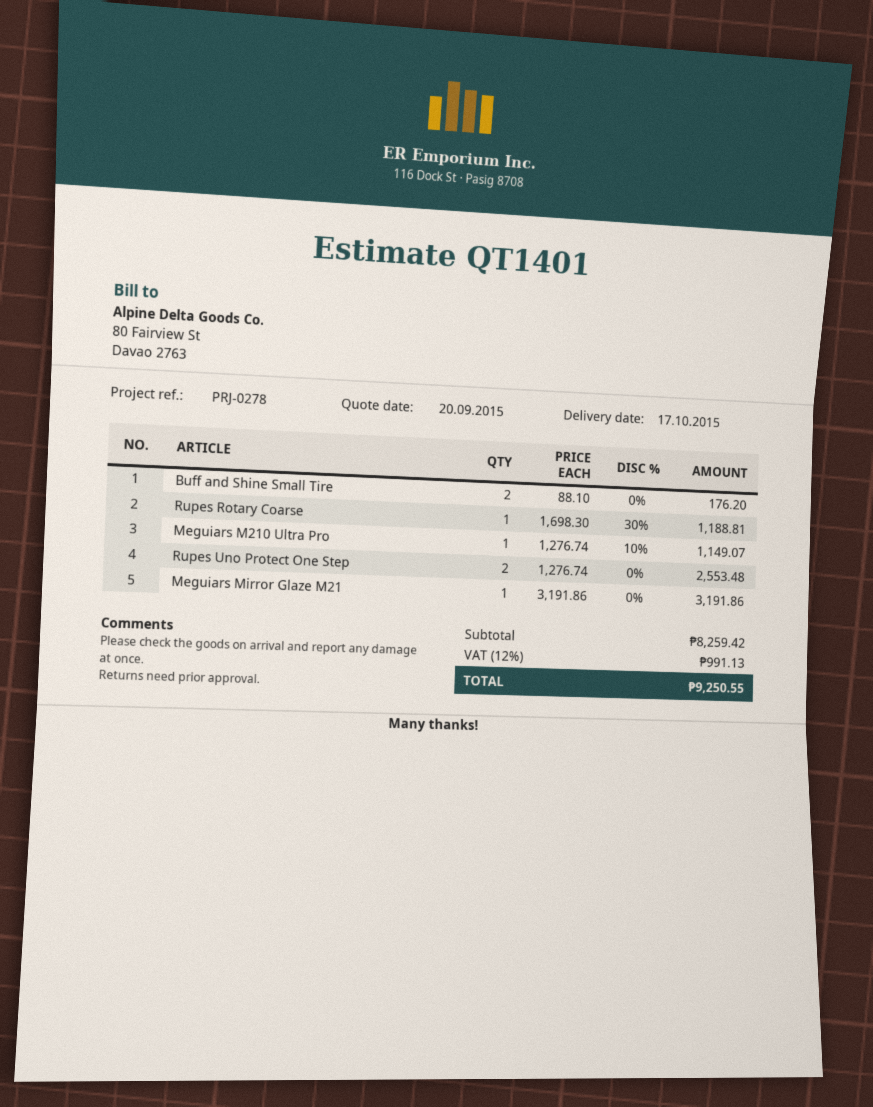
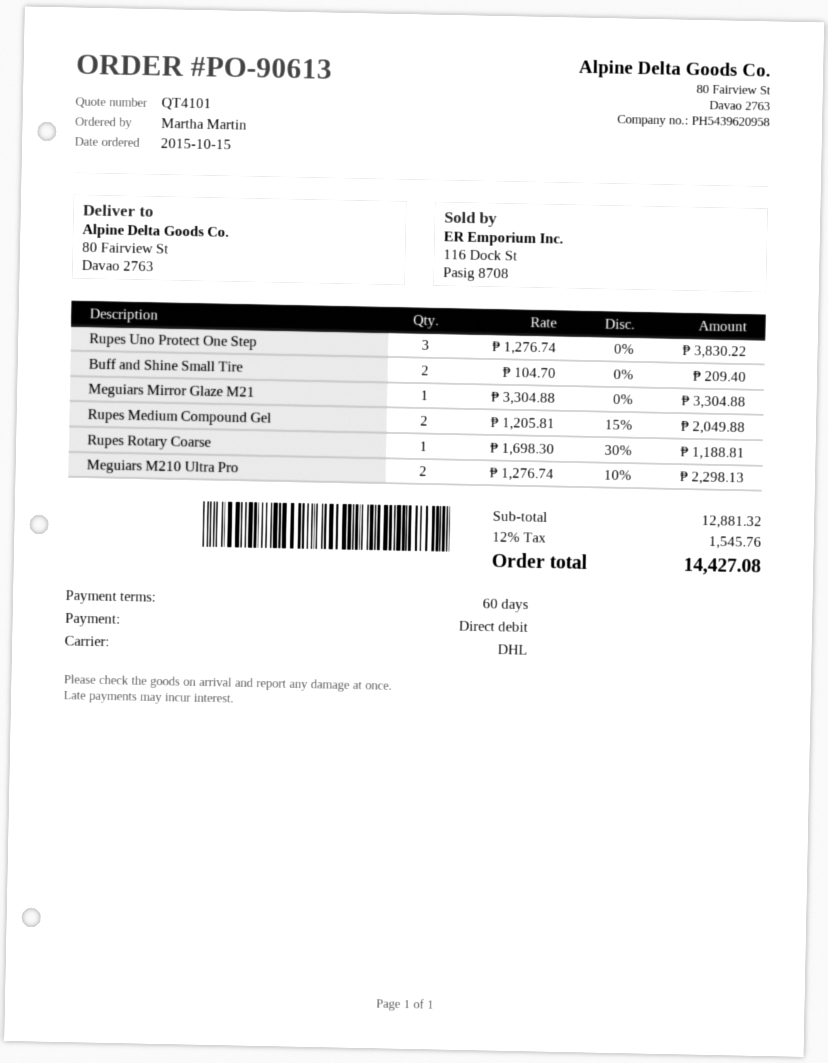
quote number: QT1401 -> QT4101
Buff and Shine Small Tire: 2 x 88.10 = 176.20 -> 2 x 104.70 = 209.40
Meguiars M210 Ultra Pro: 1 x 1276.74 - 10% = 1149.07 -> 2 x 1276.74 - 10% = 2298.13
Rupes Uno Protect One Step: 2 x 1276.74 = 2553.48 -> 3 x 1276.74 = 3830.22
Meguiars Mirror Glaze M21: 1 x 3191.86 = 3191.86 -> 1 x 3304.88 = 3304.88
Rupes Medium Compound Gel: none -> 2 x 1205.81 - 15% = 2049.88
subtotal: 8259.42 -> 12881.32
tax: 12% = 991.13 -> 12% = 1545.76
total: 9250.55 -> 14427.08

